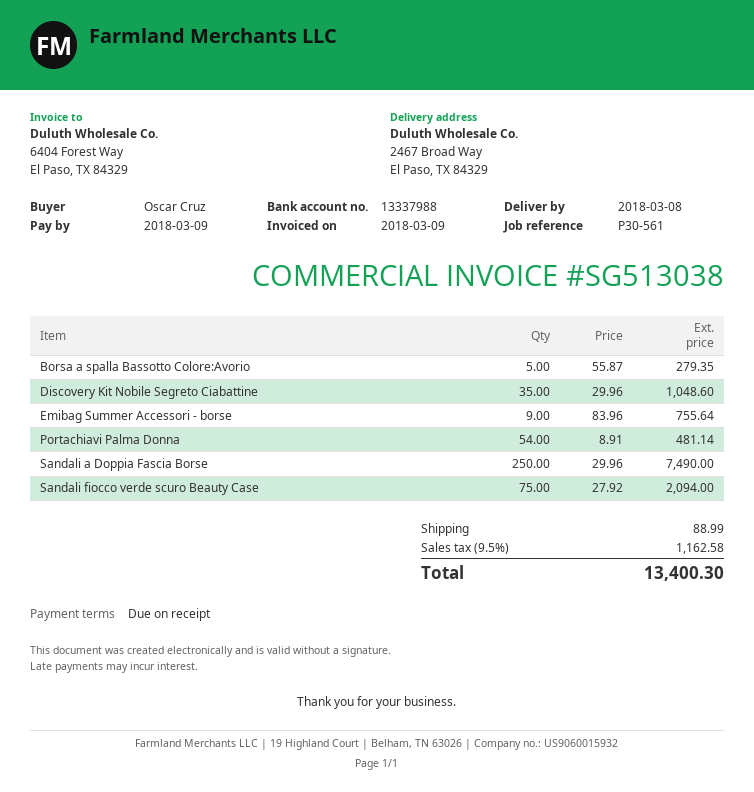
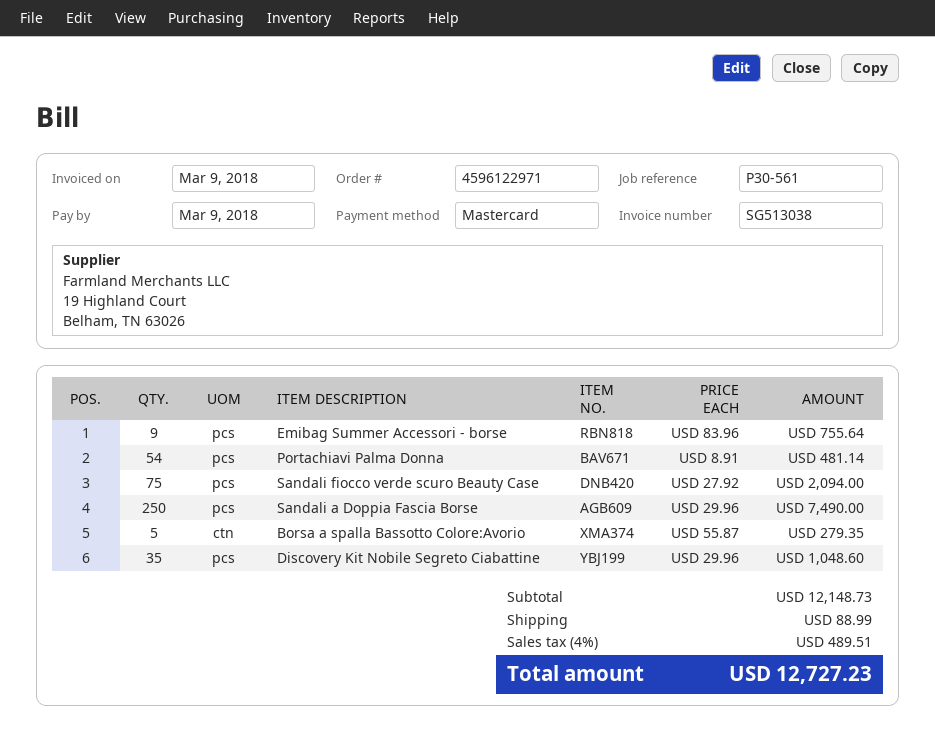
tax: 9.5% = 1162.58 -> 4% = 489.51
total: 13400.30 -> 12727.23

